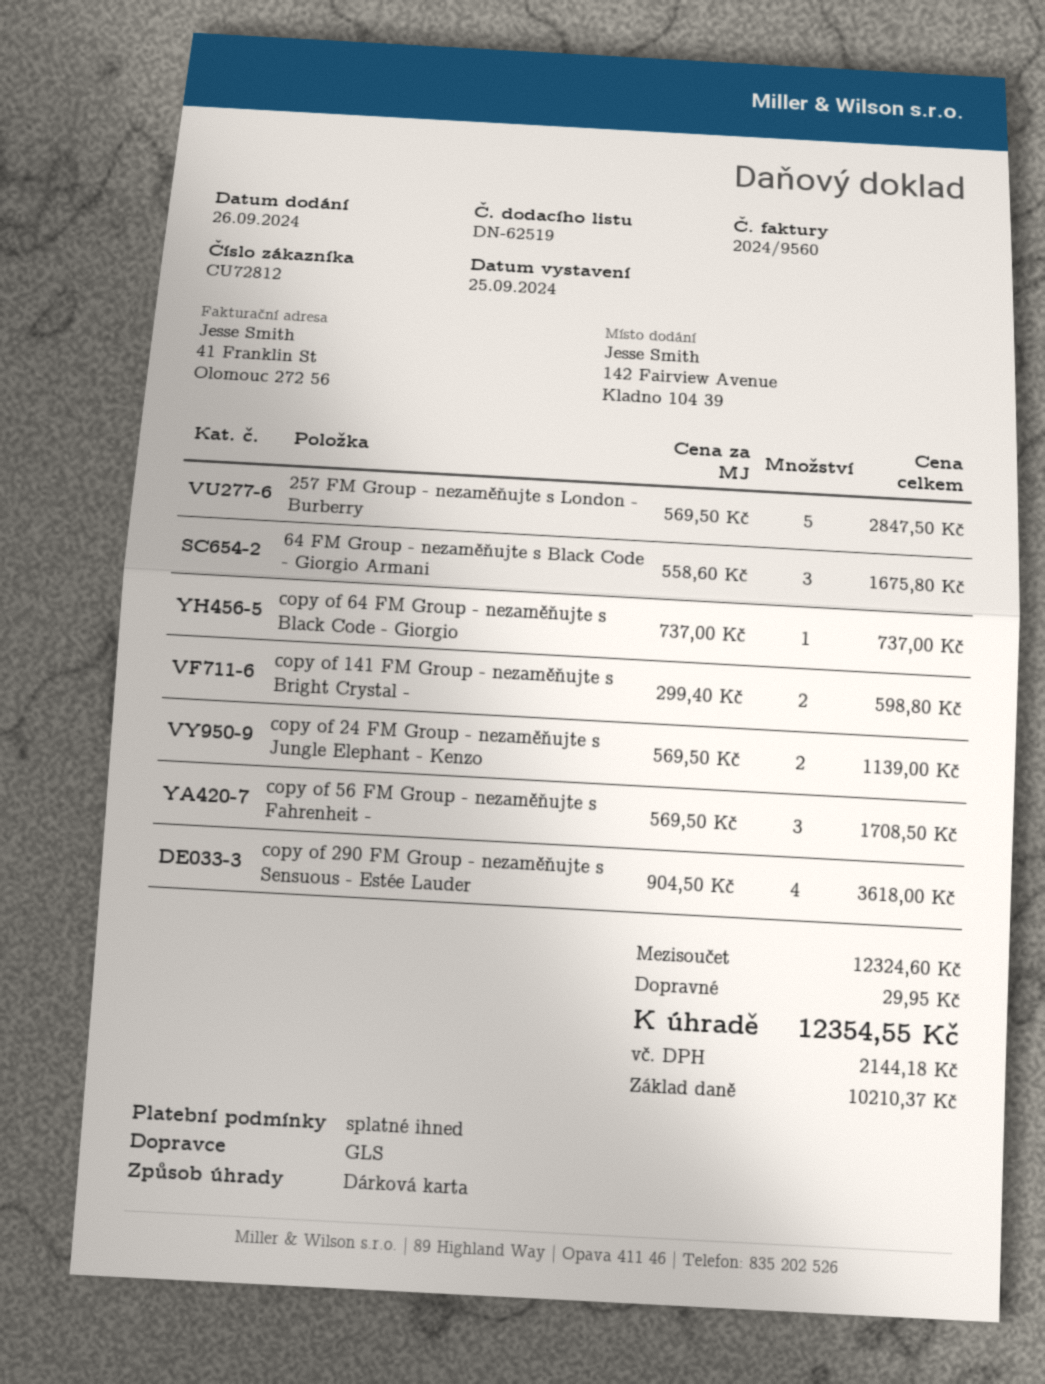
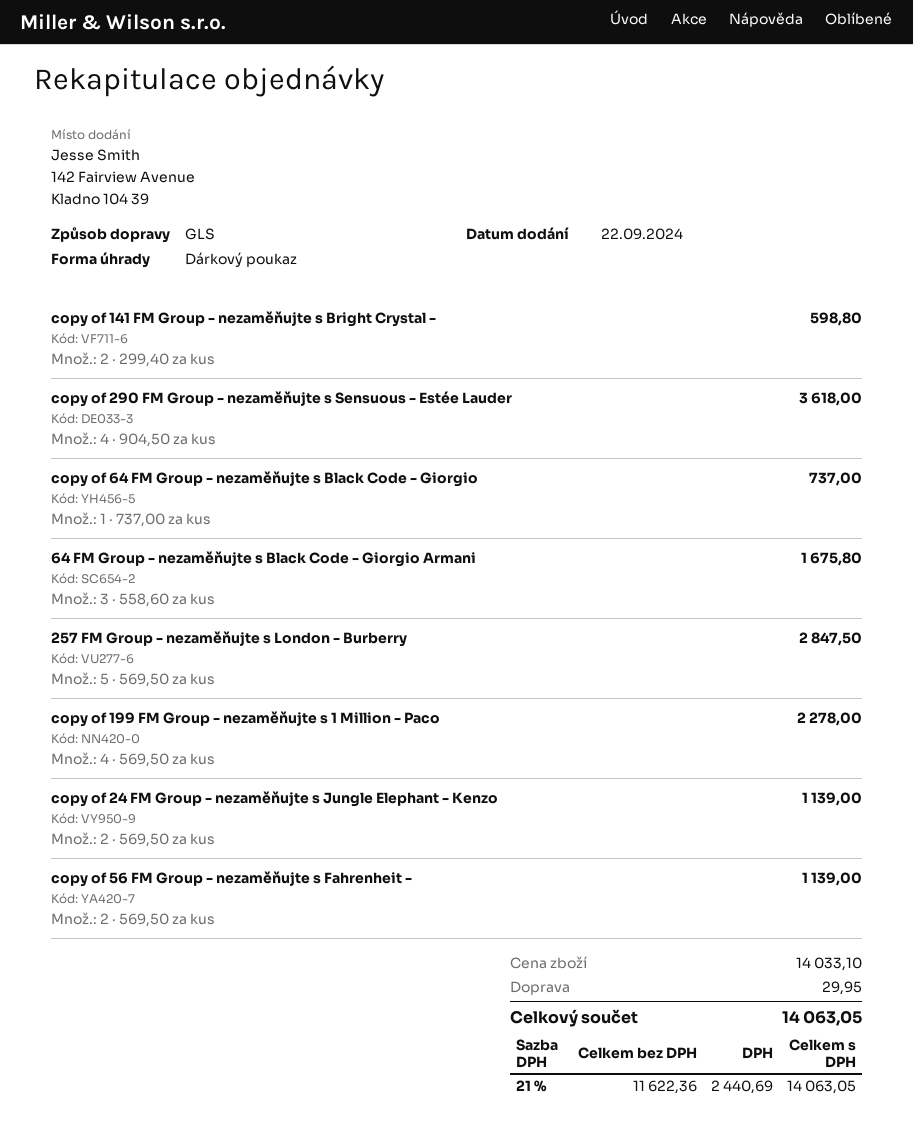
delivery date: 2024-09-26 -> 2024-09-22
copy of 56 FM Group - nezaměňujte s Fahrenheit -: 3 x 569.50 = 1708.50 -> 2 x 569.50 = 1139.00
copy of 199 FM Group - nezaměňujte s 1 Million - Paco: none -> 4 x 569.50 = 2278.00
subtotal: 12324.60 -> 14033.10
net: 10210.37 -> 11622.36
tax: 2144.18 -> 2440.69
total: 12354.55 -> 14063.05

